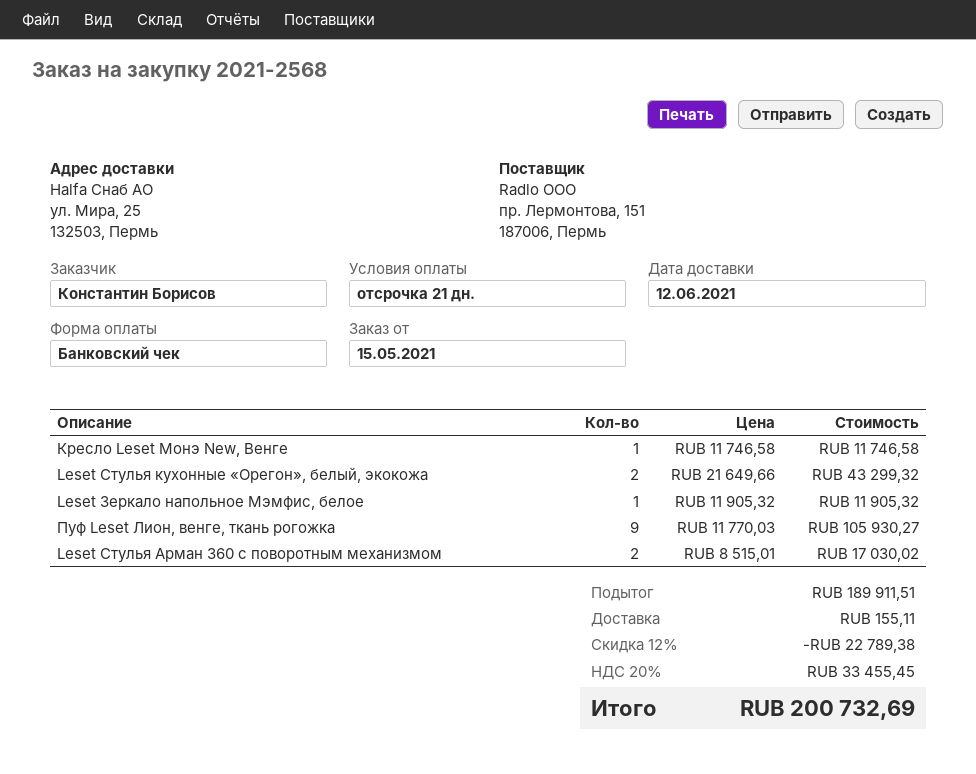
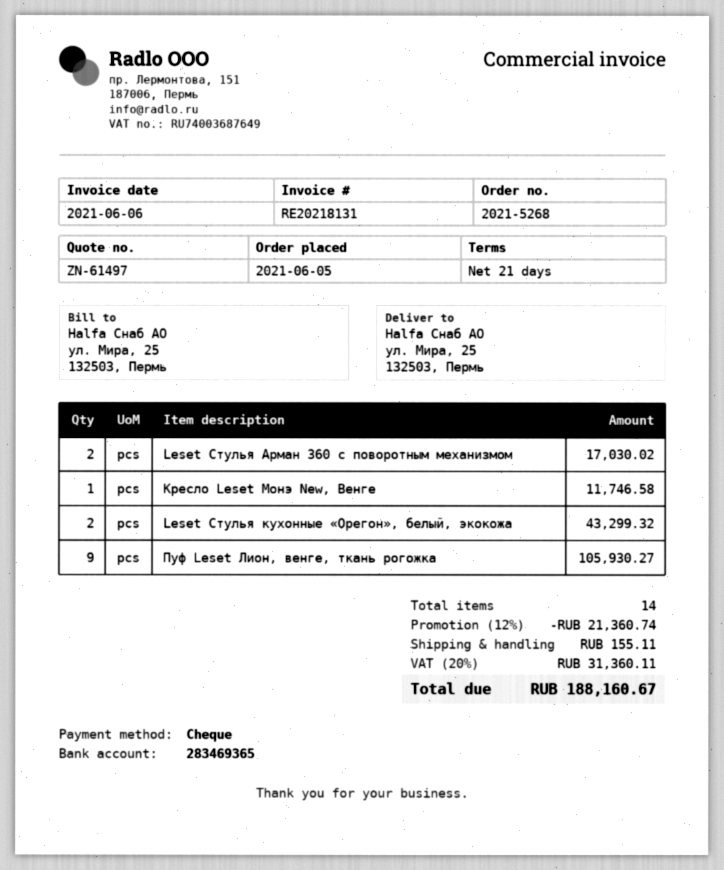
order number: 2021-2568 -> 2021-5268
order date: 2021-05-15 -> 2021-06-05
Leset Зеркало напольное Мэмфис, белое: 1 for 11905.32 -> none
discount: 12% = 22789.38 -> 12% = 21360.74
tax: 20% = 33455.45 -> 20% = 31360.11
total: 200732.69 -> 188160.67

